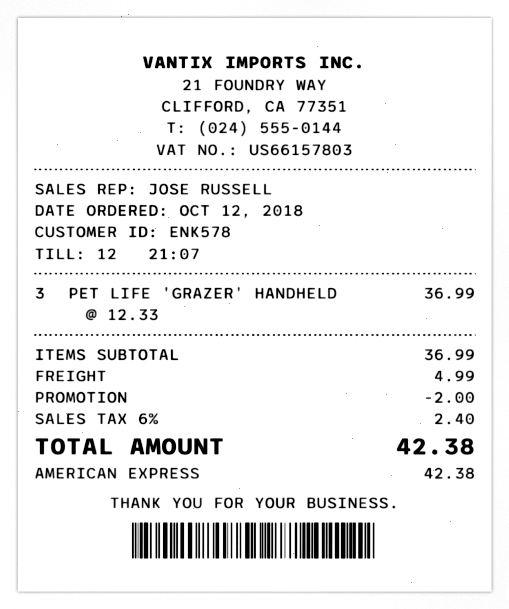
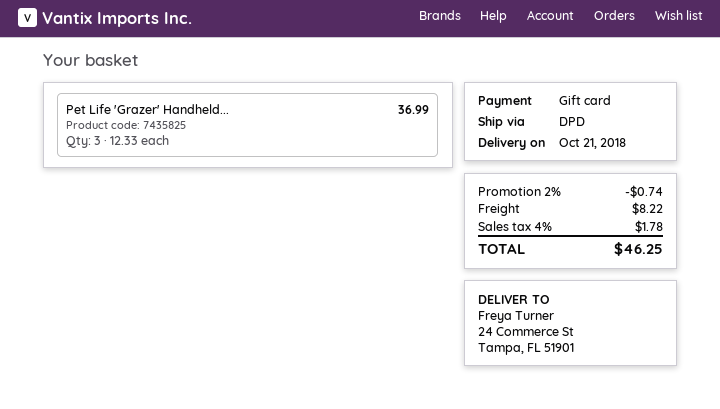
payment method: American Express -> gift card
discount: 2.00 -> 0.74
shipping: 4.99 -> 8.22
tax: 6% = 2.40 -> 4% = 1.78
total: 42.38 -> 46.25

